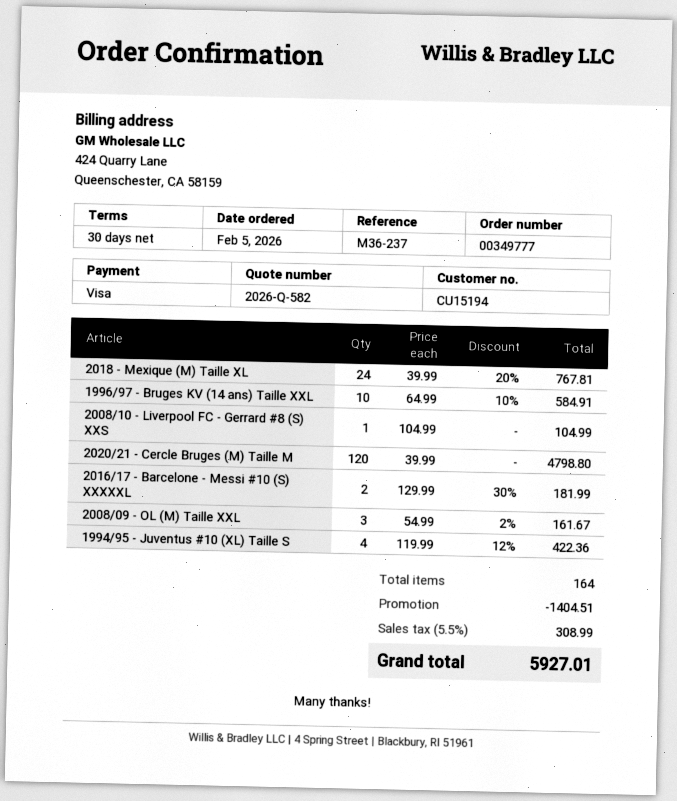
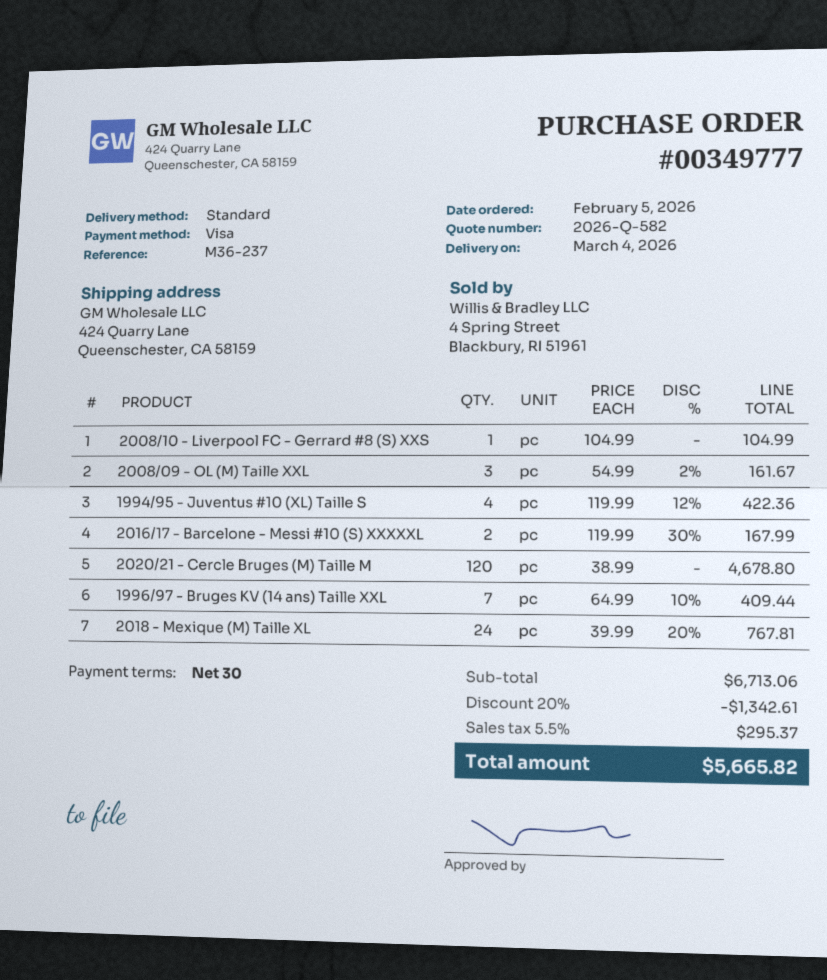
1996/97 - Bruges KV (14 ans) Taille XXL: 10 x 64.99 - 10% = 584.91 -> 7 x 64.99 - 10% = 409.44
2020/21 - Cercle Bruges (M) Taille M: 120 x 39.99 = 4798.80 -> 120 x 38.99 = 4678.80
2016/17 - Barcelone - Messi #10 (S) XXXXXL: 2 x 129.99 - 30% = 181.99 -> 2 x 119.99 - 30% = 167.99
discount: 1404.51 -> 1342.61
tax: 5.5% = 308.99 -> 5.5% = 295.37
total: 5927.01 -> 5665.82

